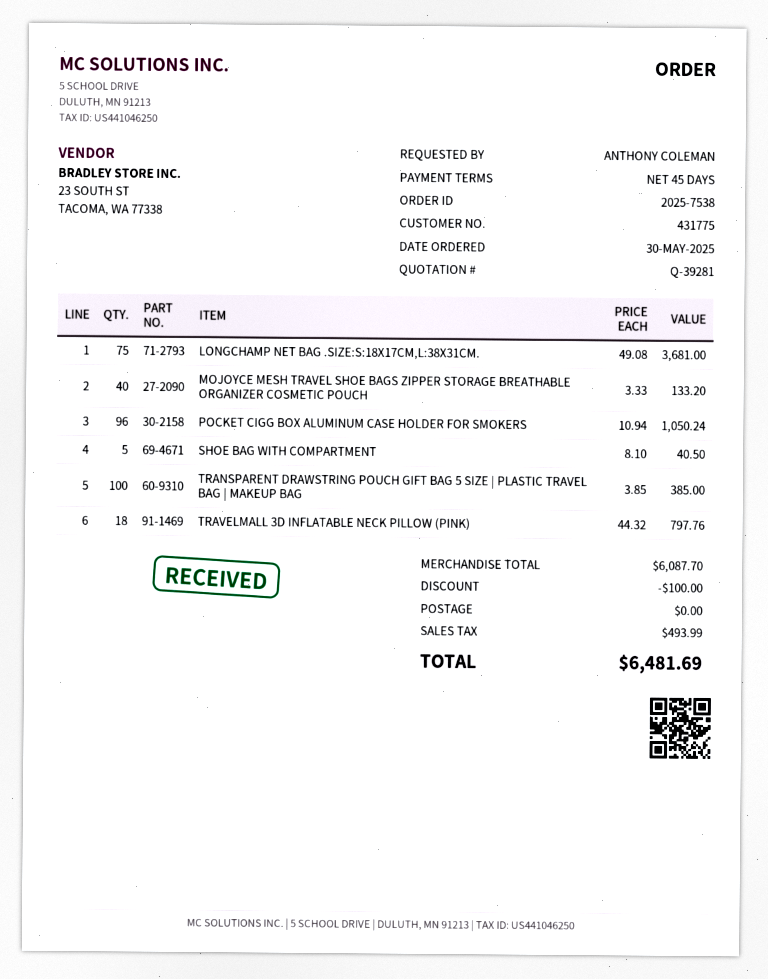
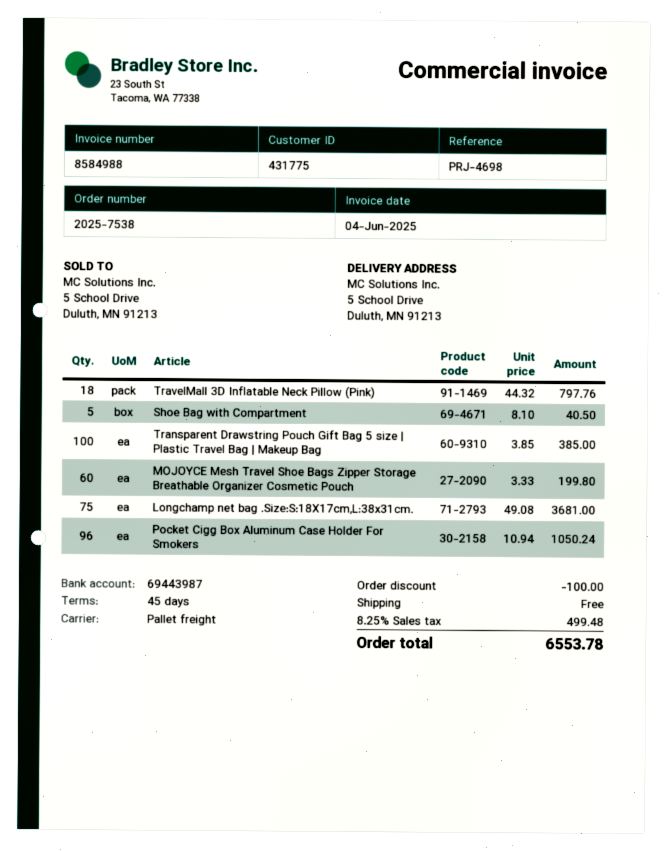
MOJOYCE MESH TRAVEL SHOE BAGS ZIPPER STORAGE BREATHABLE ORGANIZER COSMETIC POUCH: 40 x 3.33 = 133.20 -> 60 x 3.33 = 199.80
tax: 493.99 -> 499.48
total: 6481.69 -> 6553.78

